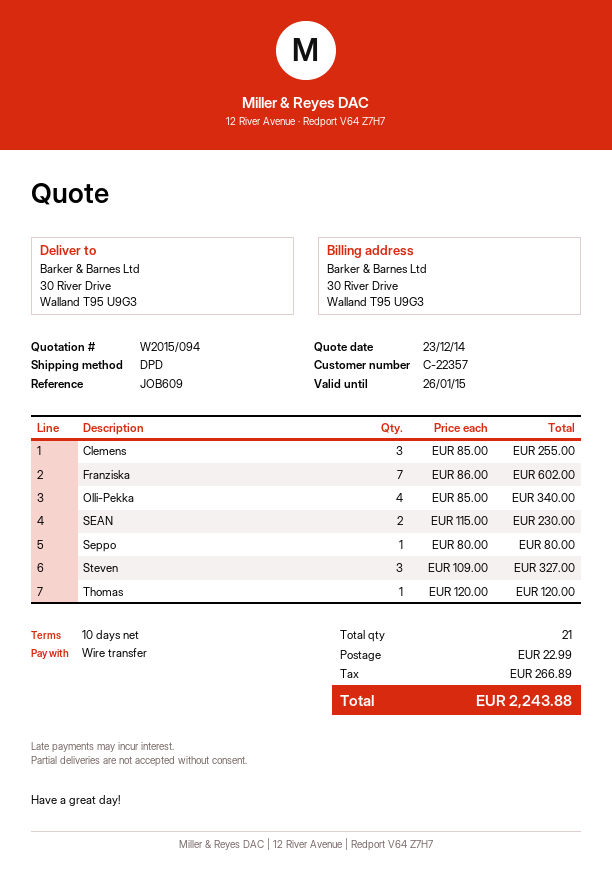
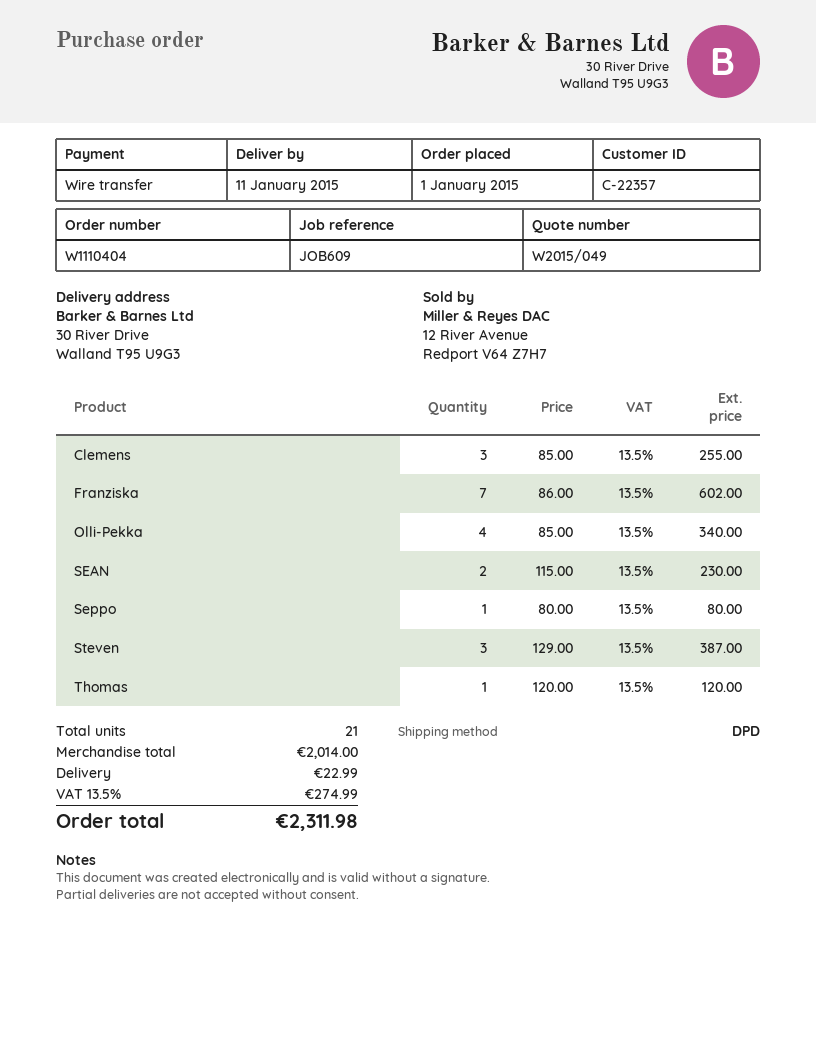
quote number: W2015/094 -> W2015/049
Steven: 3 x 109.00 = 327.00 -> 3 x 129.00 = 387.00
tax: 266.89 -> 274.99
total: 2243.88 -> 2311.98

